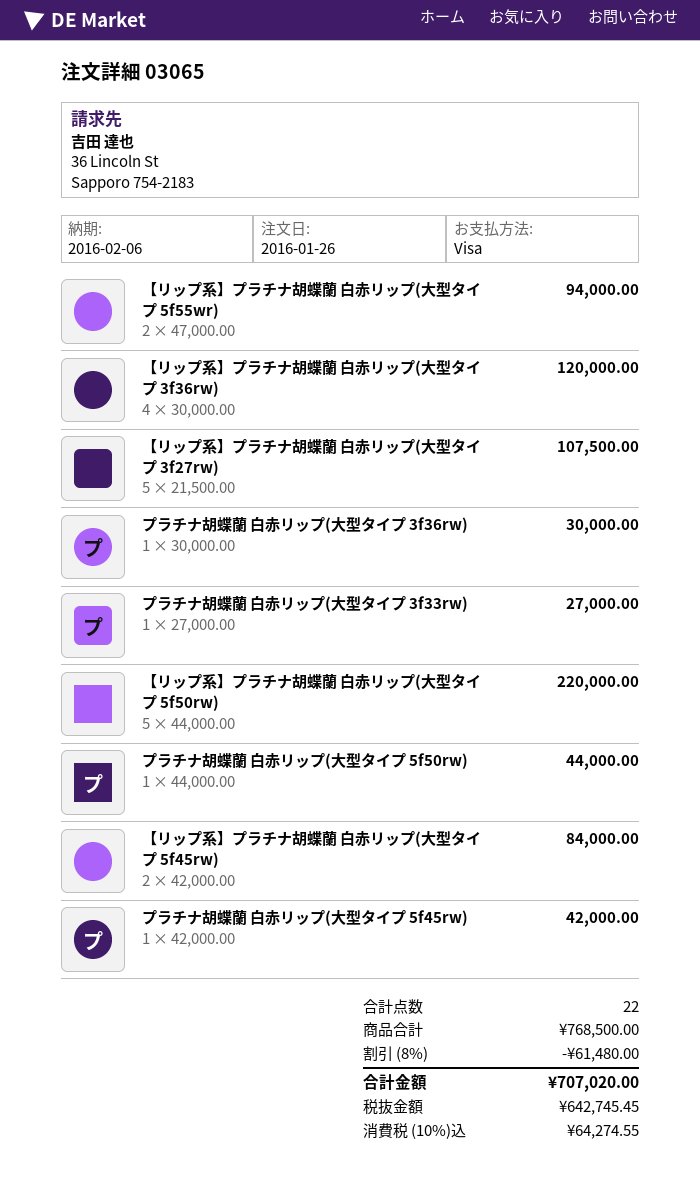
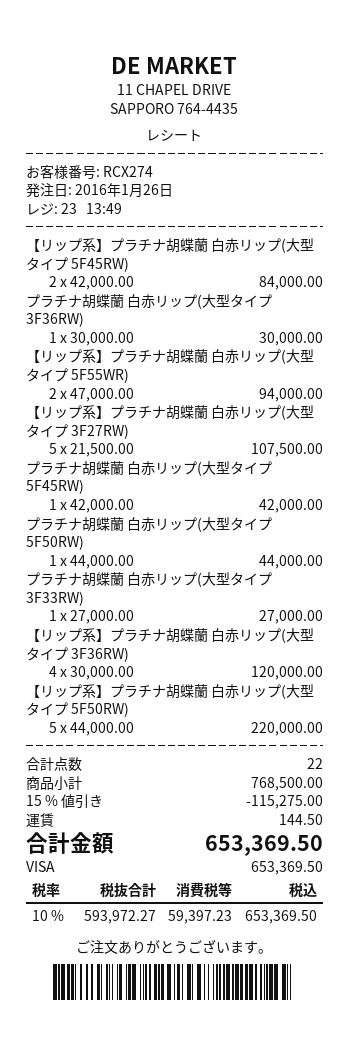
discount: 8% = 61480.00 -> 15% = 115275.00
shipping: none -> 144.50
net: 642745.45 -> 593972.27
tax: 10% = 64274.55 -> 10% = 59397.23
total: 707020.00 -> 653369.50

